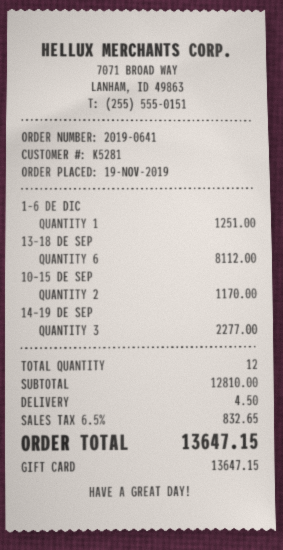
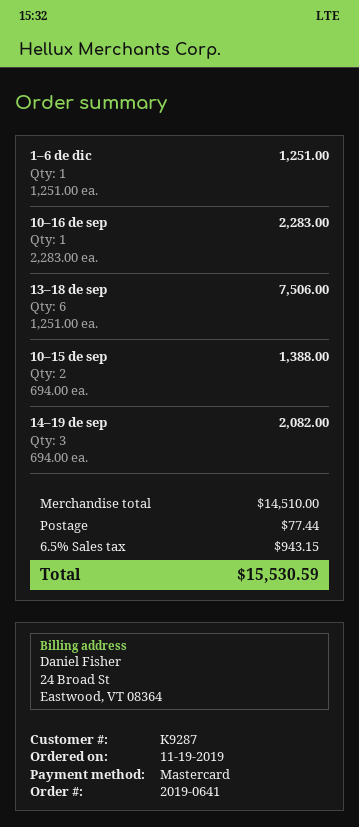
customer number: K5281 -> K9287
payment method: gift card -> Mastercard
13–18 DE SEP: 6 for 8112.00 -> 6 for 7506.00
10–15 DE SEP: 2 for 1170.00 -> 2 for 1388.00
14–19 DE SEP: 3 for 2277.00 -> 3 for 2082.00
10–16 de sep: none -> 1 for 2283.00
subtotal: 12810.00 -> 14510.00
shipping: 4.50 -> 77.44
tax: 6.5% = 832.65 -> 6.5% = 943.15
total: 13647.15 -> 15530.59

